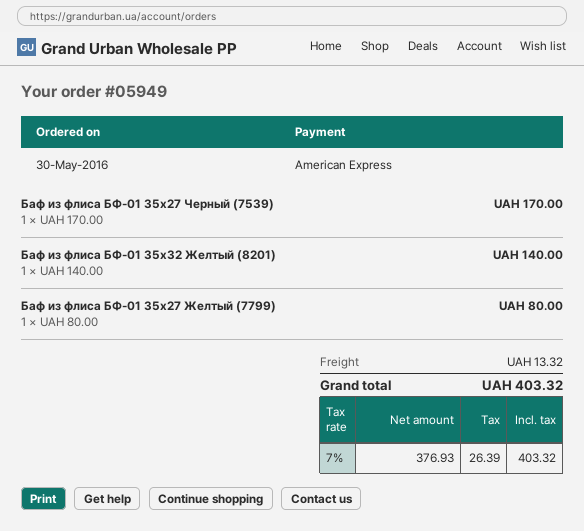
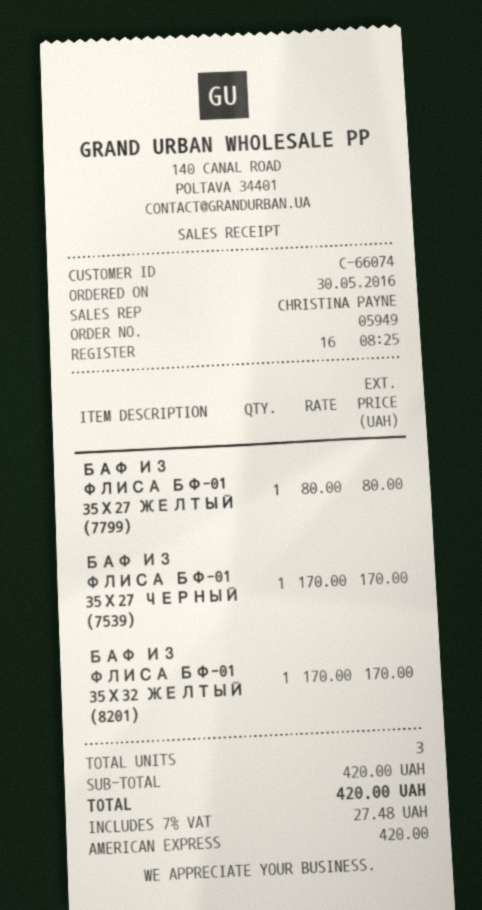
Баф из флиса БФ-01 35х32 Желтый (8201): 1 x 140.00 = 140.00 -> 1 x 170.00 = 170.00
shipping: 13.32 -> none
tax: 7% = 26.39 -> 7% = 27.48
total: 403.32 -> 420.00

